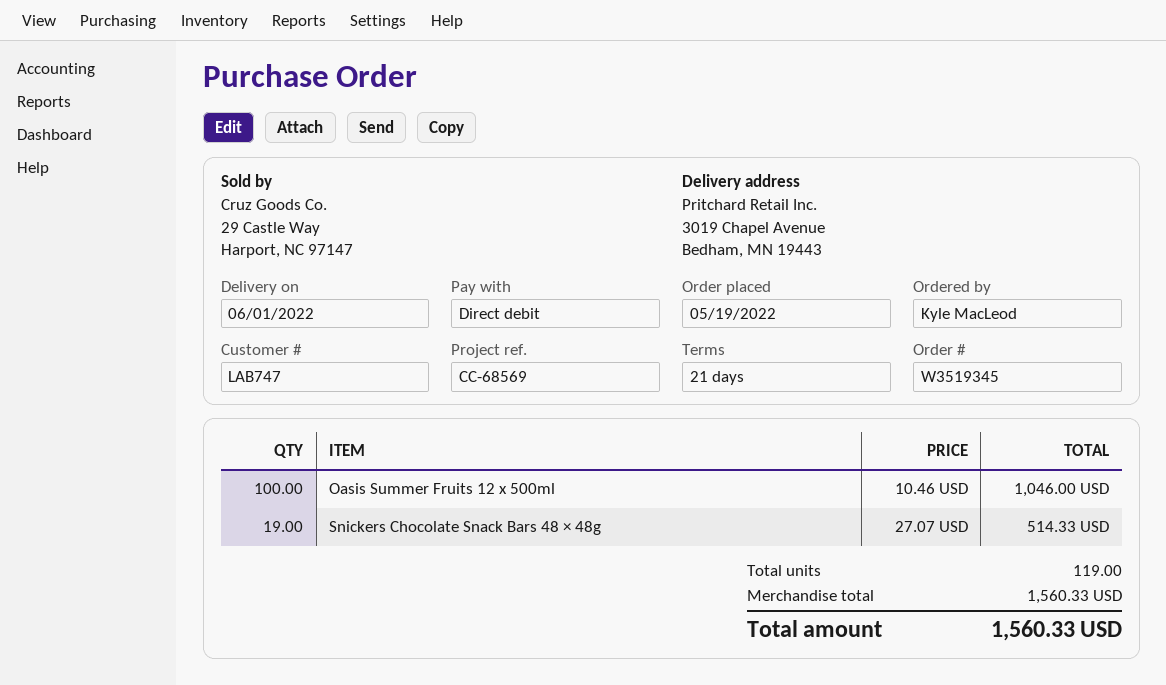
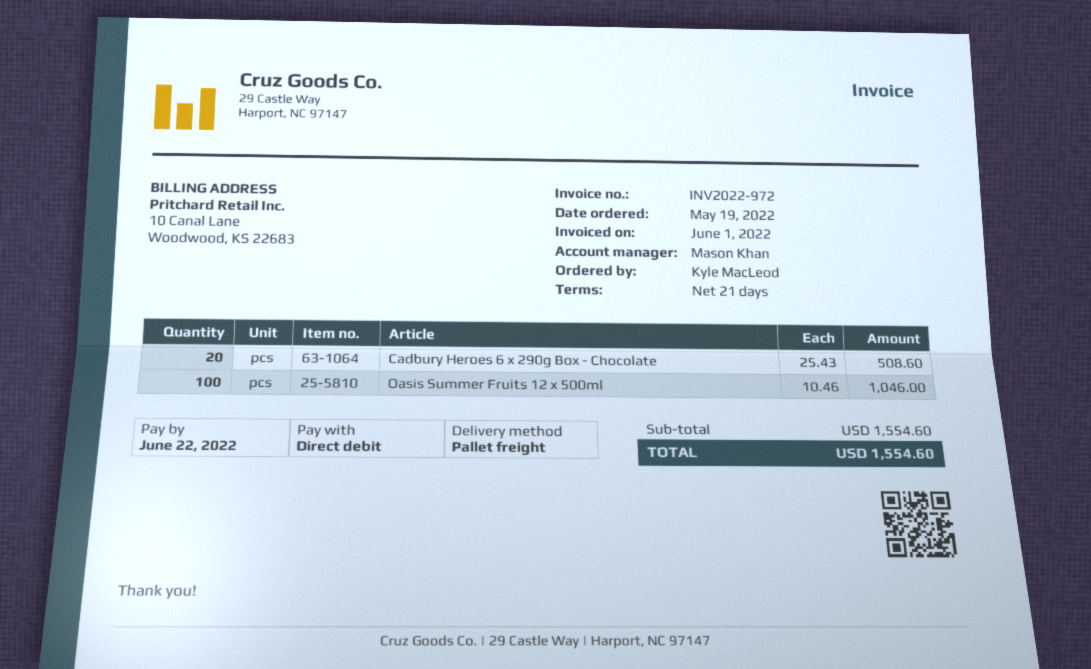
Snickers Chocolate Snack Bars 48 × 48g: 19 x 27.07 = 514.33 -> none
Cadbury Heroes 6 x 290g Box - Chocolate: none -> 20 x 25.43 = 508.60
subtotal: 1560.33 -> 1554.60
total: 1560.33 -> 1554.60

